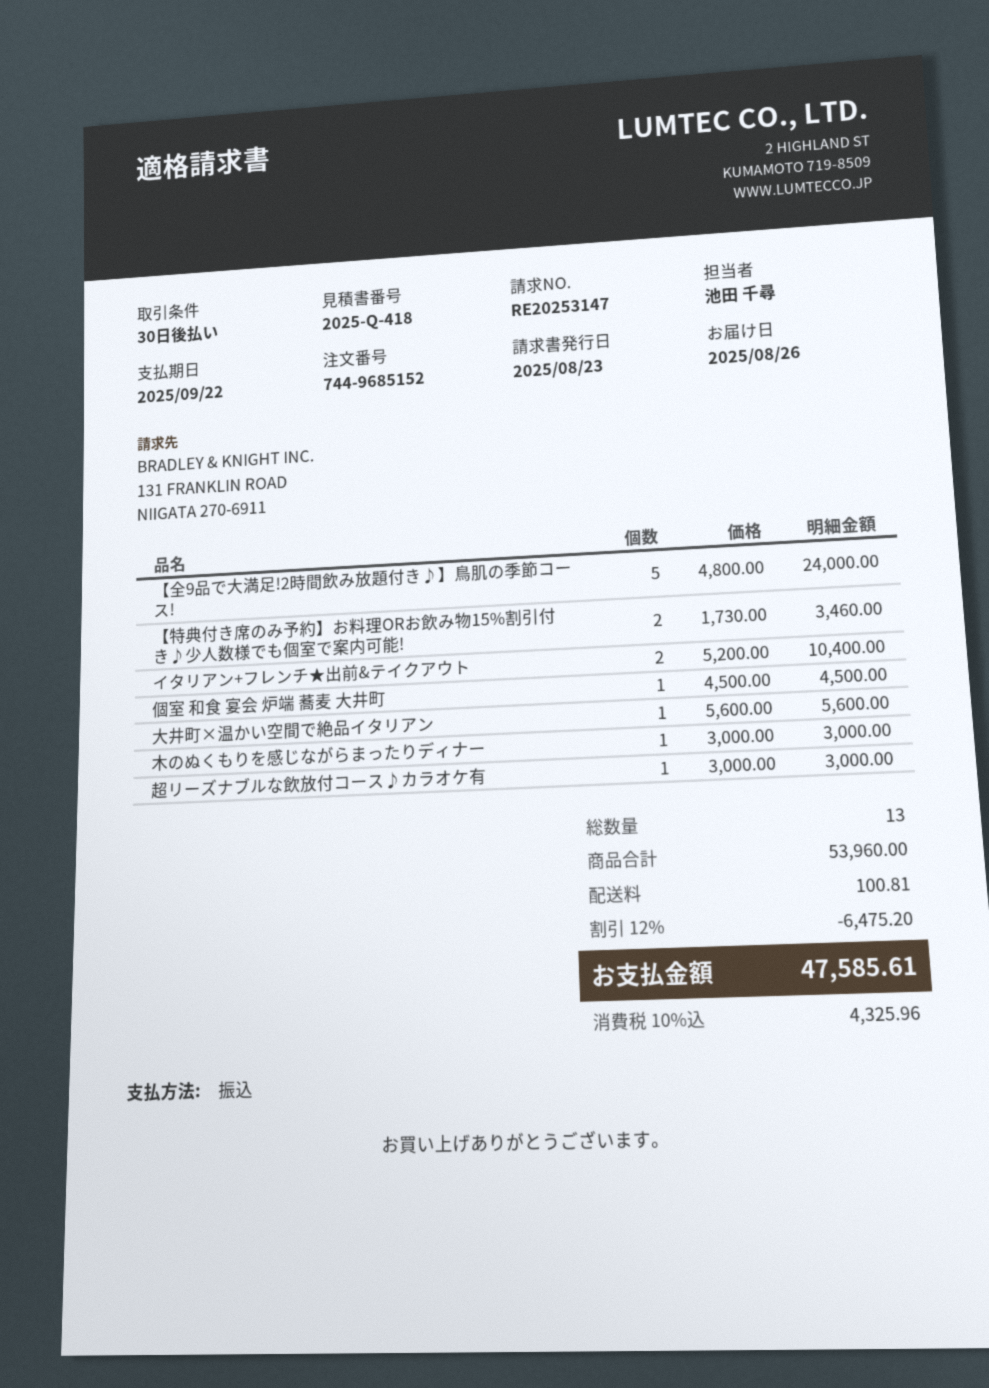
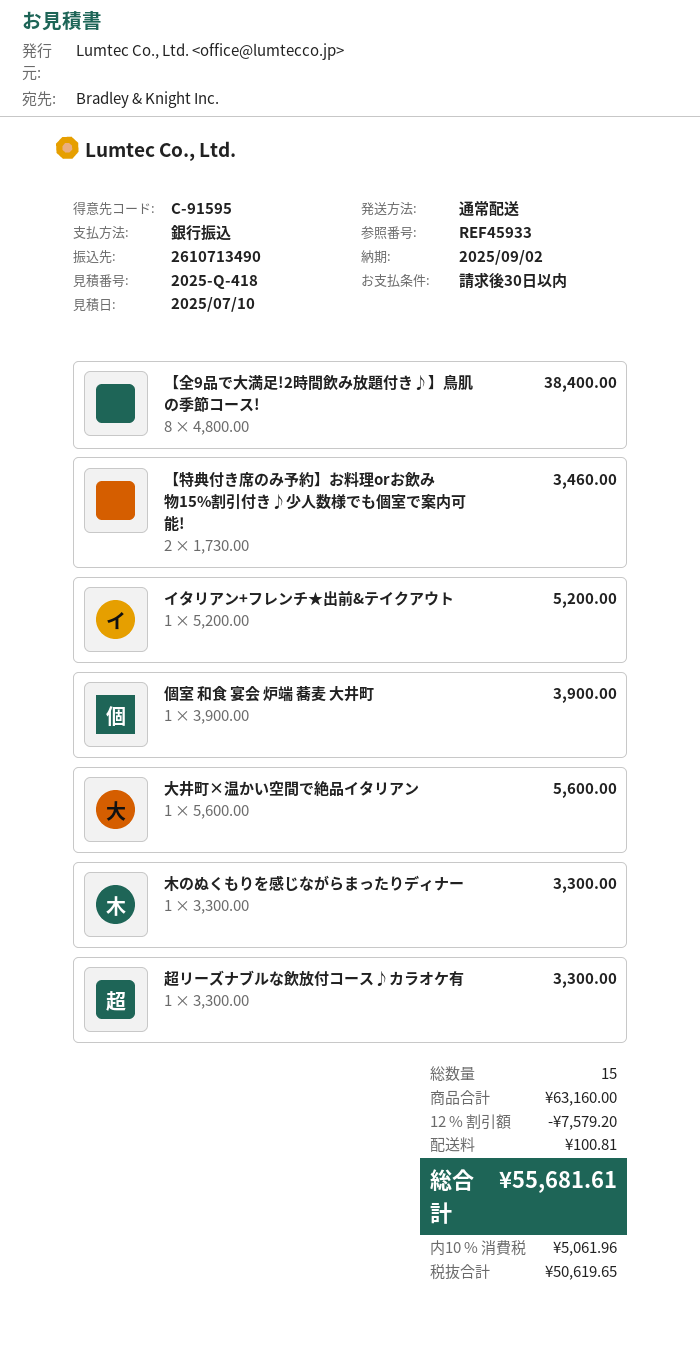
delivery date: 2025-08-26 -> 2025-09-02
【全9品で大満足!2時間飲み放題付き♪】鳥肌の季節コース!: 5 x 4800.00 = 24000.00 -> 8 x 4800.00 = 38400.00
イタリアン+フレンチ★出前&テイクアウト: 2 x 5200.00 = 10400.00 -> 1 x 5200.00 = 5200.00
個室 和食 宴会 炉端 蕎麦 大井町: 1 x 4500.00 = 4500.00 -> 1 x 3900.00 = 3900.00
木のぬくもりを感じながらまったりディナー: 1 x 3000.00 = 3000.00 -> 1 x 3300.00 = 3300.00
超リーズナブルな飲放付コース♪カラオケ有: 1 x 3000.00 = 3000.00 -> 1 x 3300.00 = 3300.00
total quantity: 13 -> 15
subtotal: 53960.00 -> 63160.00
discount: 12% = 6475.20 -> 12% = 7579.20
tax: 10% = 4325.96 -> 10% = 5061.96
total: 47585.61 -> 55681.61

